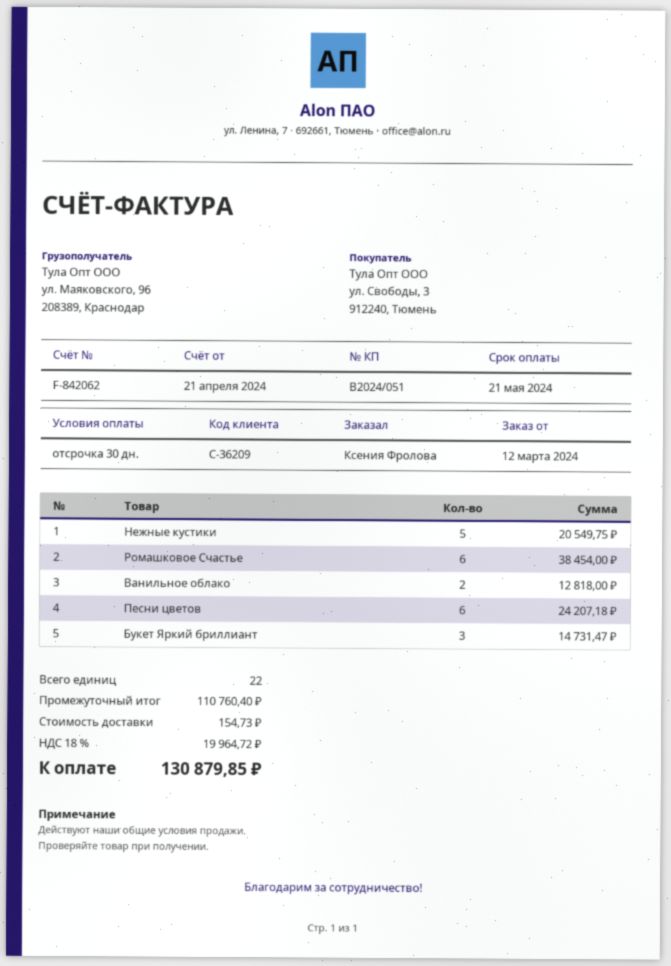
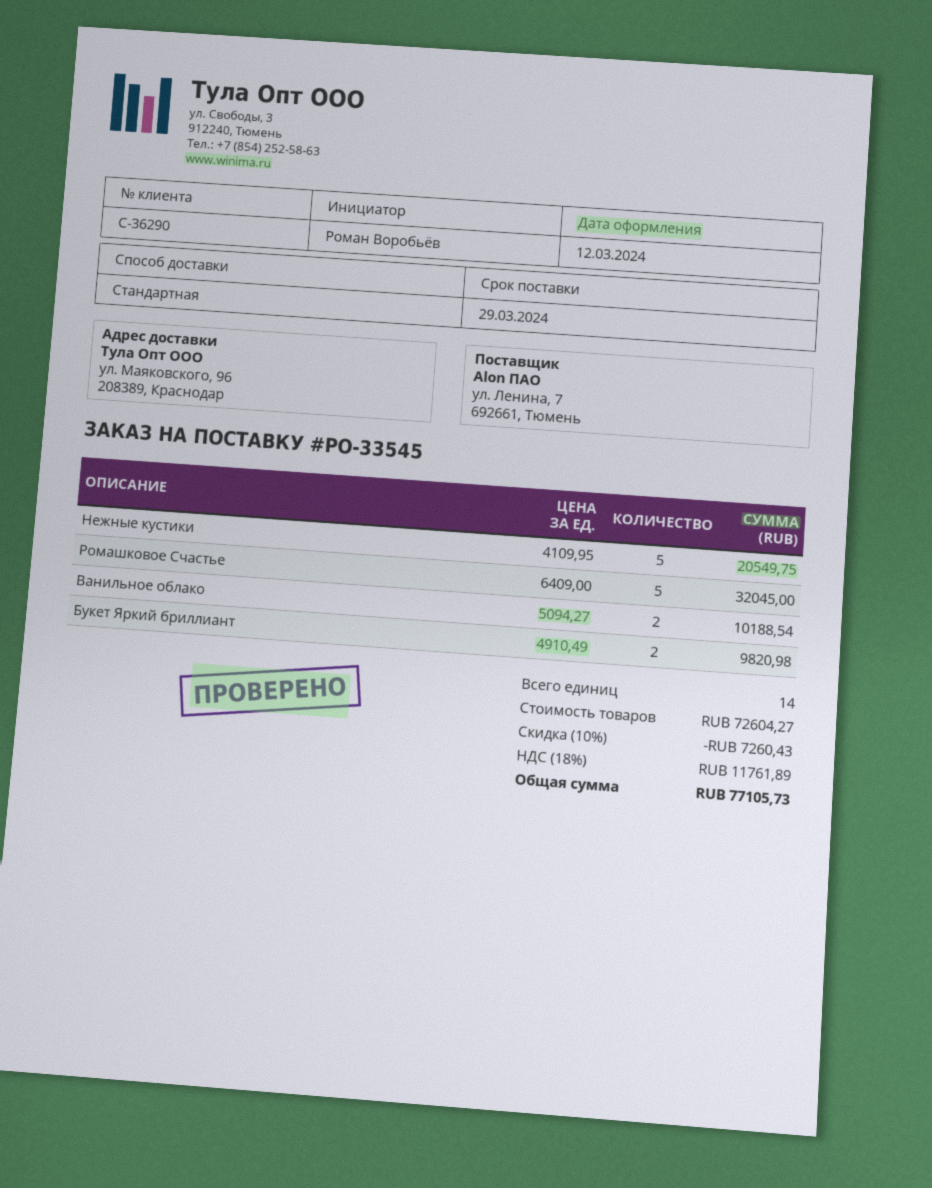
customer number: C-36209 -> C-36290
ordered by: Ксения Фролова -> Роман Воробьёв
Ромашковое Счастье: 6 for 38454.00 -> 5 for 32045.00
Ванильное облако: 2 for 12818.00 -> 2 for 10188.54
Песни цветов: 6 for 24207.18 -> none
Букет Яркий бриллиант: 3 for 14731.47 -> 2 for 9820.98
total quantity: 22 -> 14
subtotal: 110760.40 -> 72604.27
discount: none -> 10% = 7260.43
shipping: 154.73 -> none
tax: 18% = 19964.72 -> 18% = 11761.89
total: 130879.85 -> 77105.73

